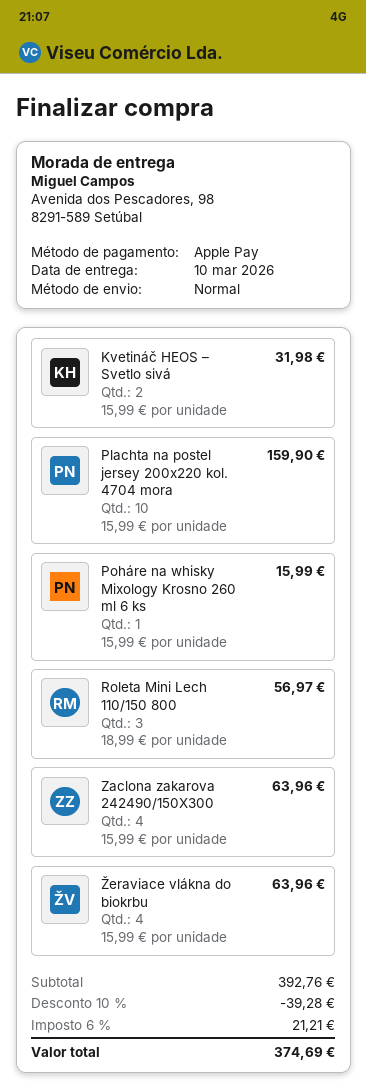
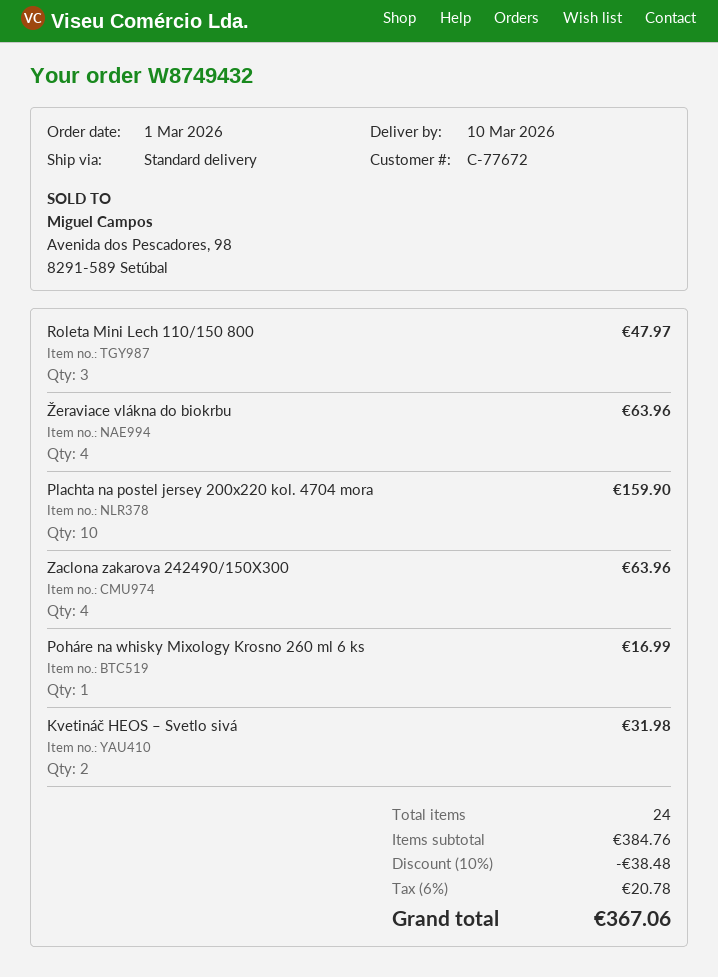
Poháre na whisky Mixology Krosno 260 ml 6 ks: 1 for 15.99 -> 1 for 16.99
Roleta Mini Lech 110/150 800: 3 for 56.97 -> 3 for 47.97
subtotal: 392.76 -> 384.76
discount: 10% = 39.28 -> 10% = 38.48
tax: 6% = 21.21 -> 6% = 20.78
total: 374.69 -> 367.06

